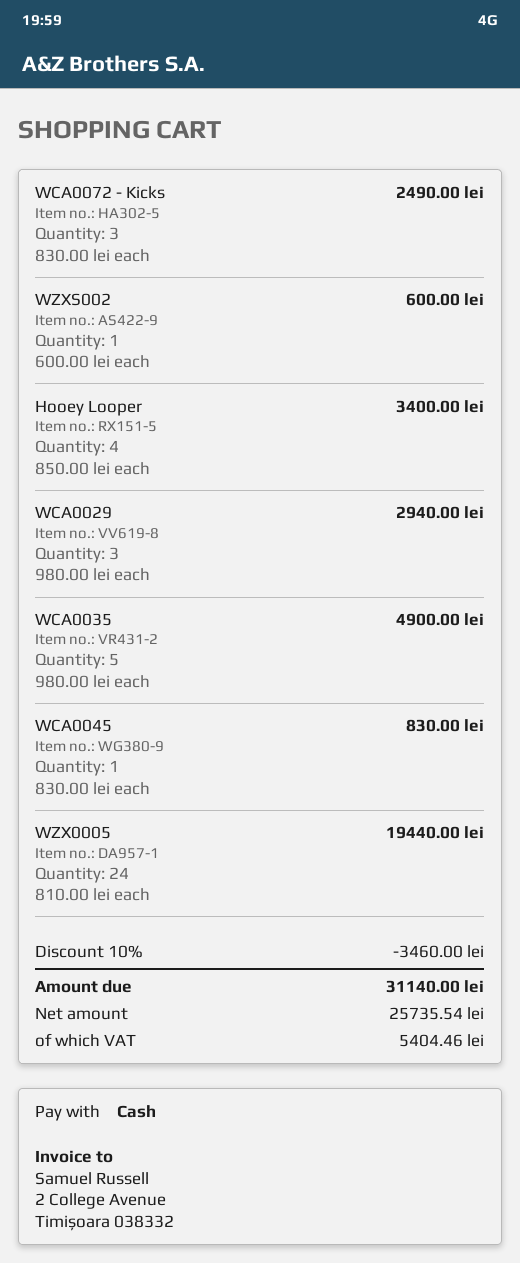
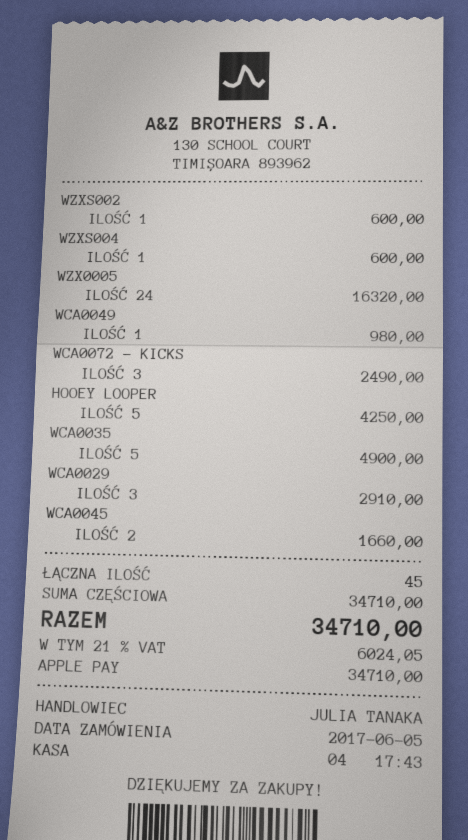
payment method: cash -> Apple Pay
Hooey Looper: 4 for 3400.00 -> 5 for 4250.00
WCA0029: 3 for 2940.00 -> 3 for 2910.00
WCA0045: 1 for 830.00 -> 2 for 1660.00
WZX0005: 24 for 19440.00 -> 24 for 16320.00
WZXS004: none -> 1 for 600.00
WCA0049: none -> 1 for 980.00
discount: 10% = 3460.00 -> none
tax: 5404.46 -> 6024.05
total: 31140.00 -> 34710.00

